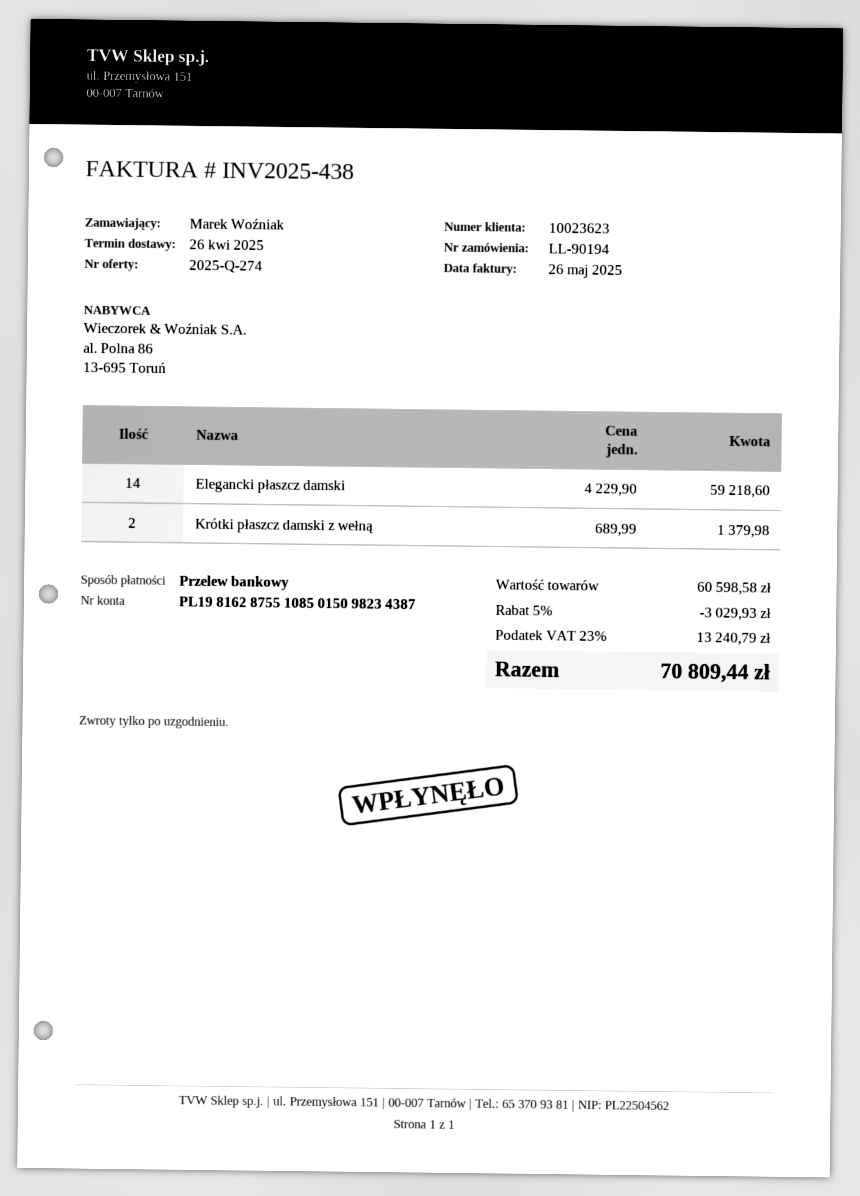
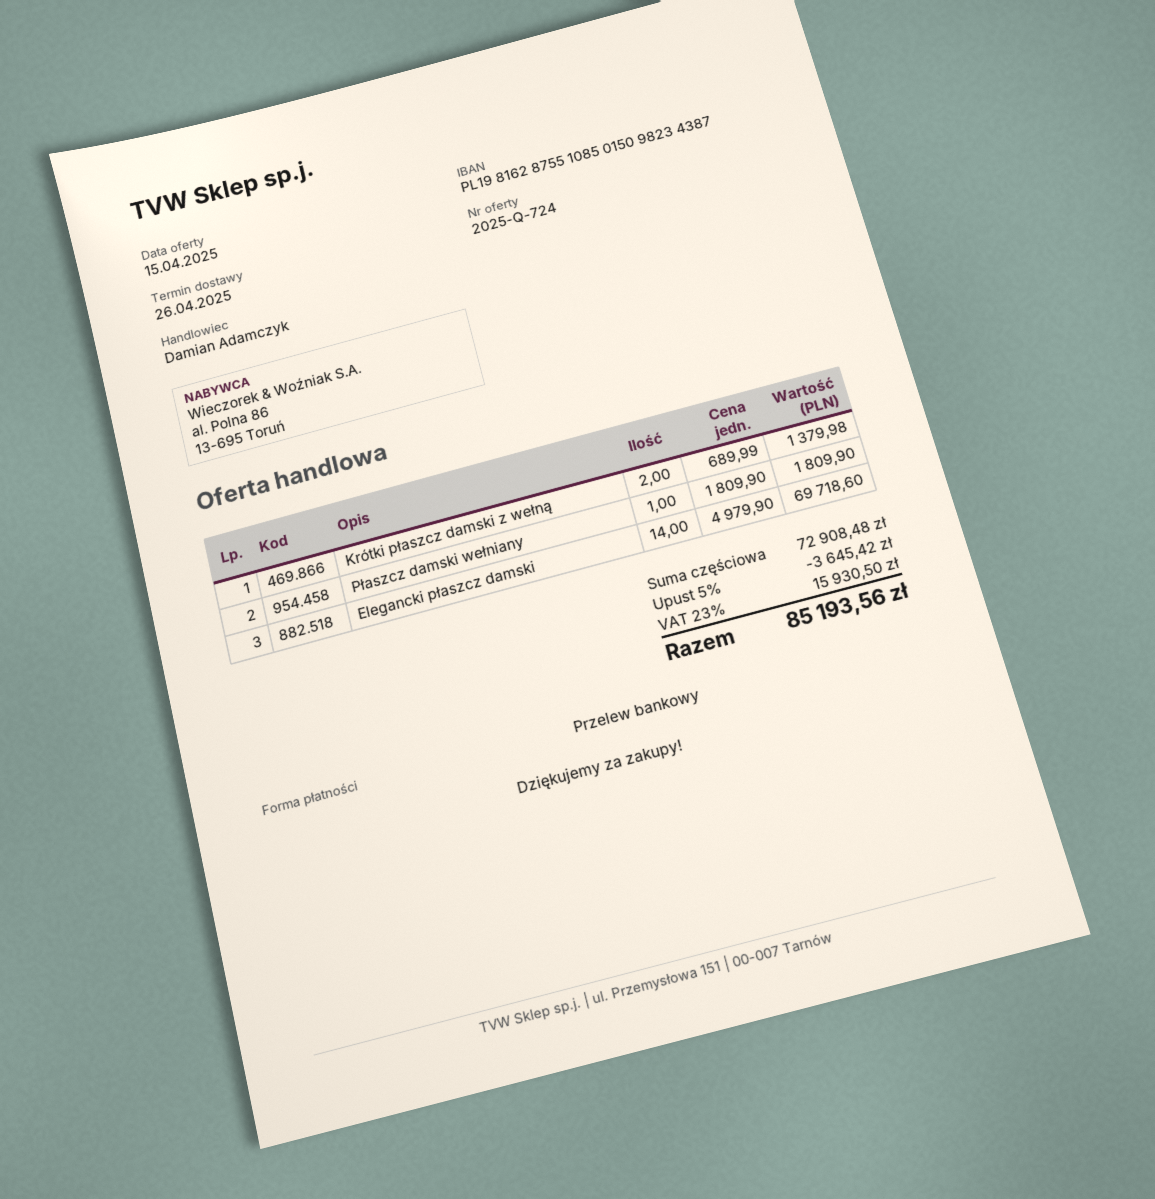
quote number: 2025-Q-274 -> 2025-Q-724
Elegancki płaszcz damski: 14 x 4229.90 = 59218.60 -> 14 x 4979.90 = 69718.60
Płaszcz damski wełniany: none -> 1 x 1809.90 = 1809.90
subtotal: 60598.58 -> 72908.48
discount: 5% = 3029.93 -> 5% = 3645.42
tax: 23% = 13240.79 -> 23% = 15930.50
total: 70809.44 -> 85193.56

